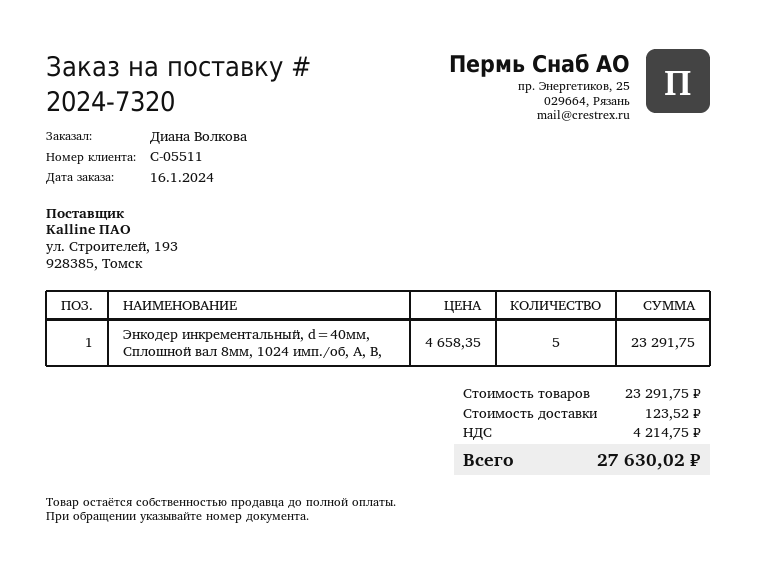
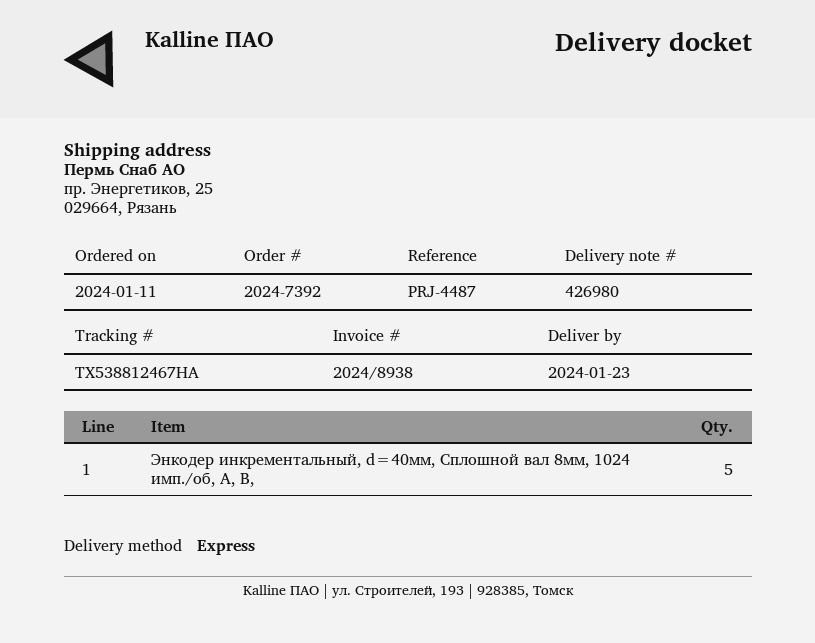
order number: 2024-7320 -> 2024-7392
order date: 2024-01-16 -> 2024-01-11

